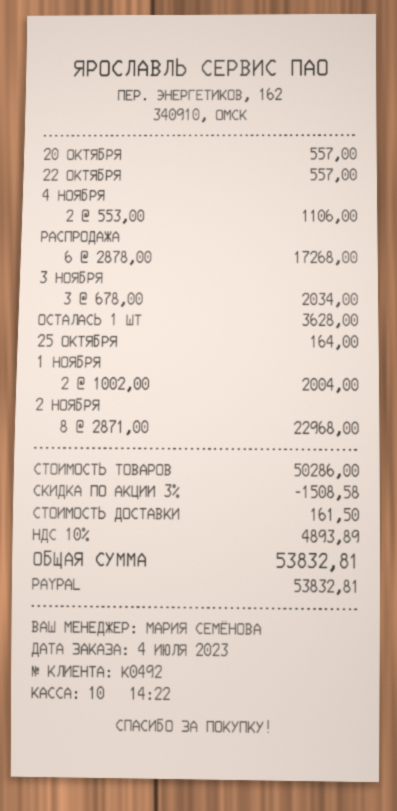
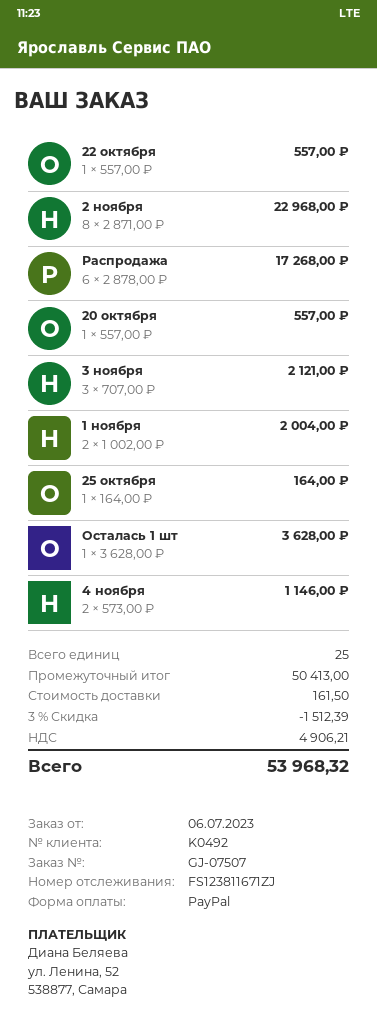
order date: 2023-07-04 -> 2023-07-06
4 НОЯБРЯ: 2 x 553.00 = 1106.00 -> 2 x 573.00 = 1146.00
3 НОЯБРЯ: 3 x 678.00 = 2034.00 -> 3 x 707.00 = 2121.00
subtotal: 50286.00 -> 50413.00
discount: 3% = 1508.58 -> 3% = 1512.39
tax: 4893.89 -> 4906.21
total: 53832.81 -> 53968.32

